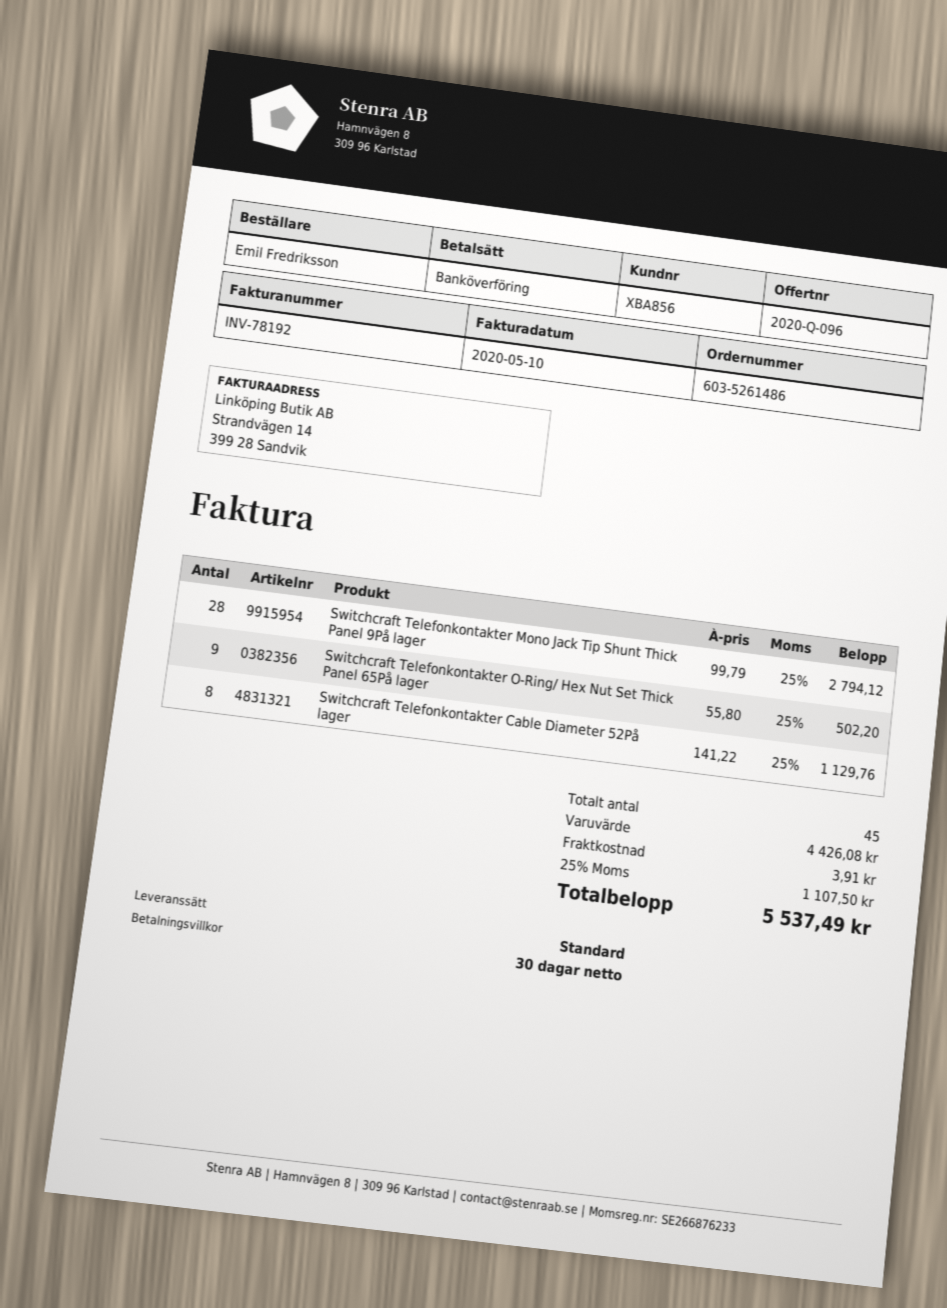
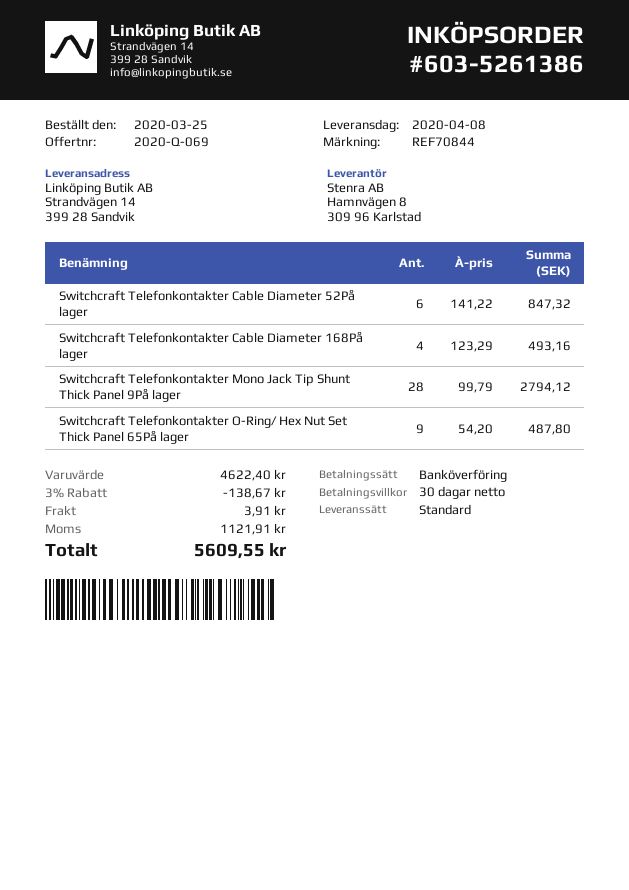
quote number: 2020-Q-096 -> 2020-Q-069
order number: 603-5261486 -> 603-5261386
Switchcraft Telefonkontakter O-Ring/ Hex Nut Set Thick Panel 65På lager: 9 x 55.80 = 502.20 -> 9 x 54.20 = 487.80
Switchcraft Telefonkontakter Cable Diameter 52På lager: 8 x 141.22 = 1129.76 -> 6 x 141.22 = 847.32
Switchcraft Telefonkontakter Cable Diameter 168På lager: none -> 4 x 123.29 = 493.16
subtotal: 4426.08 -> 4622.40
discount: none -> 3% = 138.67
tax: 1107.50 -> 1121.91
total: 5537.49 -> 5609.55

